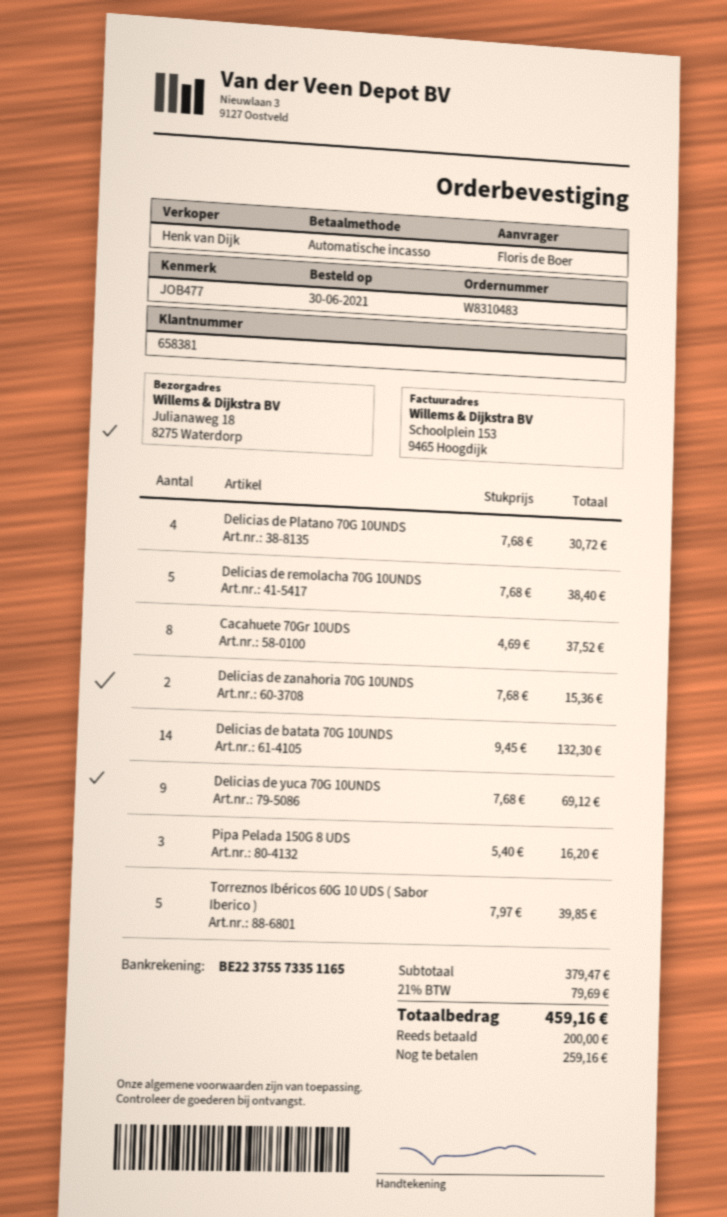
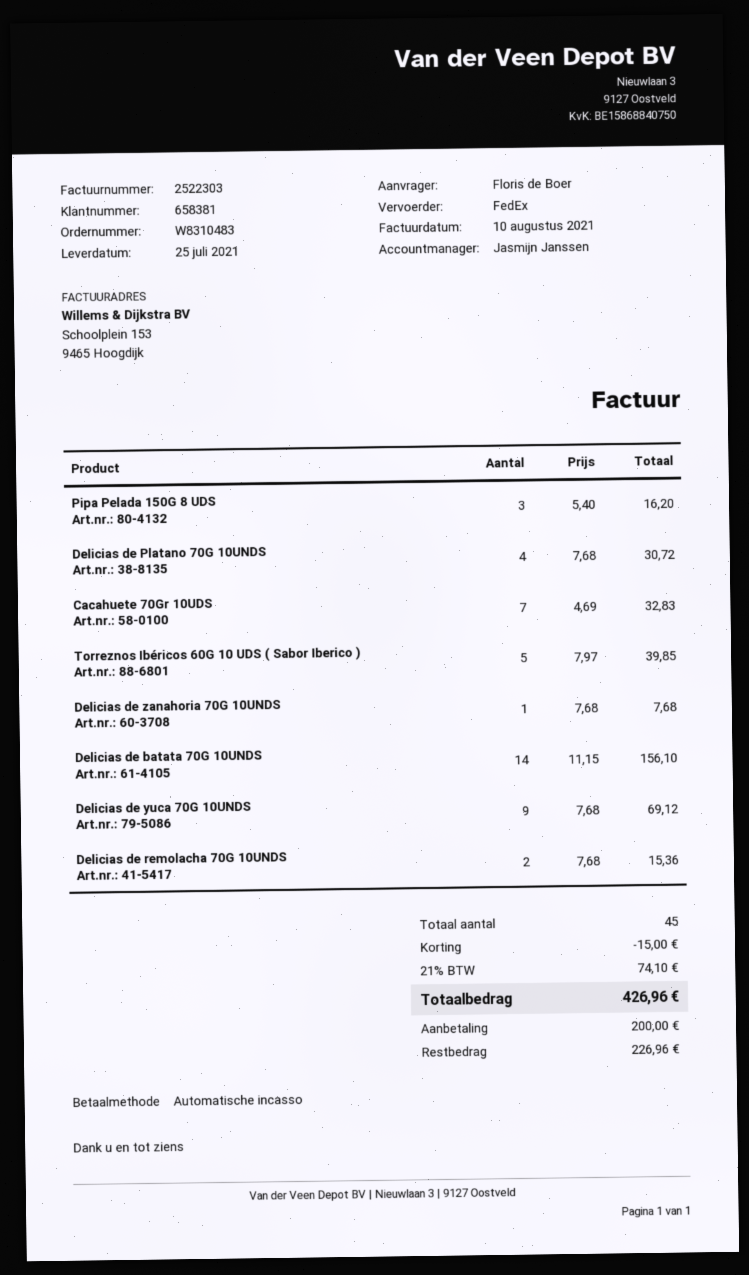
sales rep: Henk van Dijk -> Jasmijn Janssen
Delicias de remolacha 70G 10UNDS: 5 x 7.68 = 38.40 -> 2 x 7.68 = 15.36
Cacahuete 70Gr 10UDS: 8 x 4.69 = 37.52 -> 7 x 4.69 = 32.83
Delicias de zanahoria 70G 10UNDS: 2 x 7.68 = 15.36 -> 1 x 7.68 = 7.68
Delicias de batata 70G 10UNDS: 14 x 9.45 = 132.30 -> 14 x 11.15 = 156.10
discount: none -> 15.00
tax: 21% = 79.69 -> 21% = 74.10
total: 459.16 -> 426.96
balance: 259.16 -> 226.96

